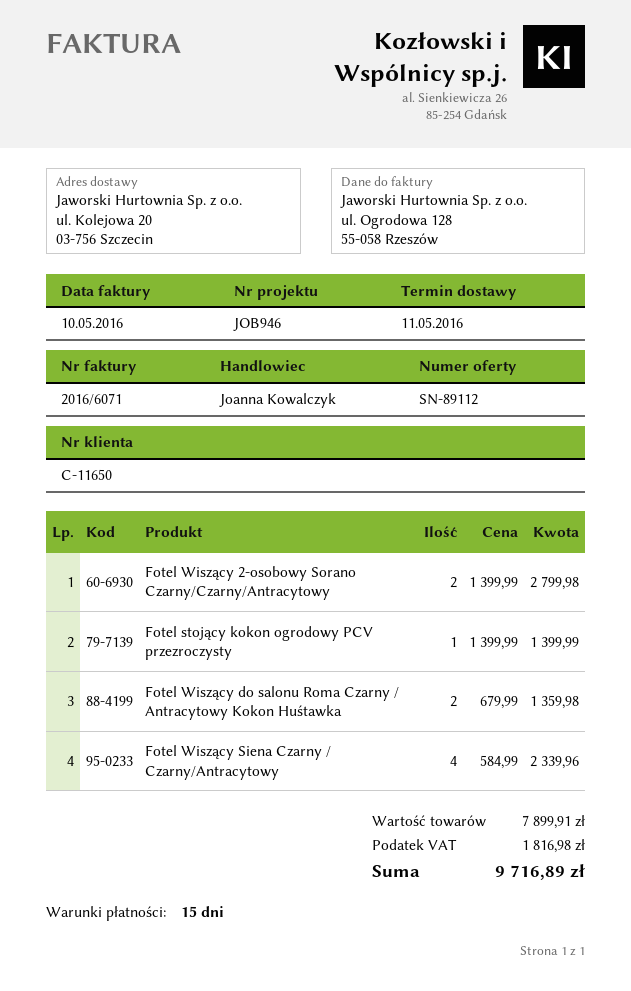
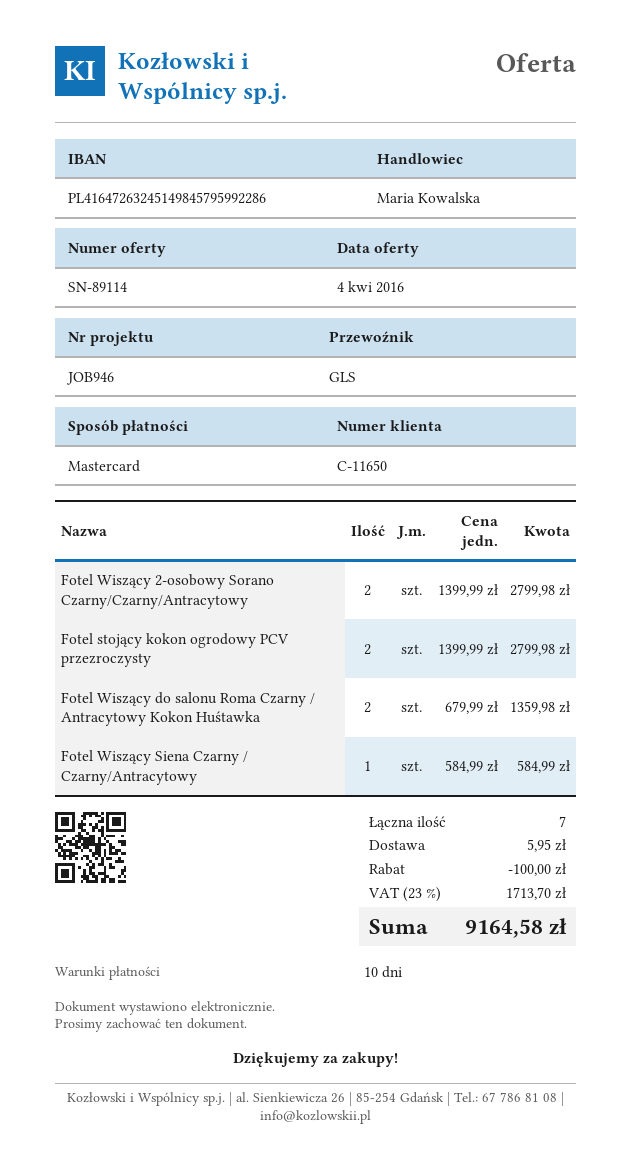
quote number: SN-89112 -> SN-89114
payment terms: 15 days -> 10 days
sales rep: Joanna Kowalczyk -> Maria Kowalska
Fotel stojący kokon ogrodowy PCV przezroczysty: 1 x 1399.99 = 1399.99 -> 2 x 1399.99 = 2799.98
Fotel Wiszący Siena Czarny / Czarny/Antracytowy: 4 x 584.99 = 2339.96 -> 1 x 584.99 = 584.99
discount: none -> 100.00
shipping: none -> 5.95
tax: 1816.98 -> 1713.70
total: 9716.89 -> 9164.58

